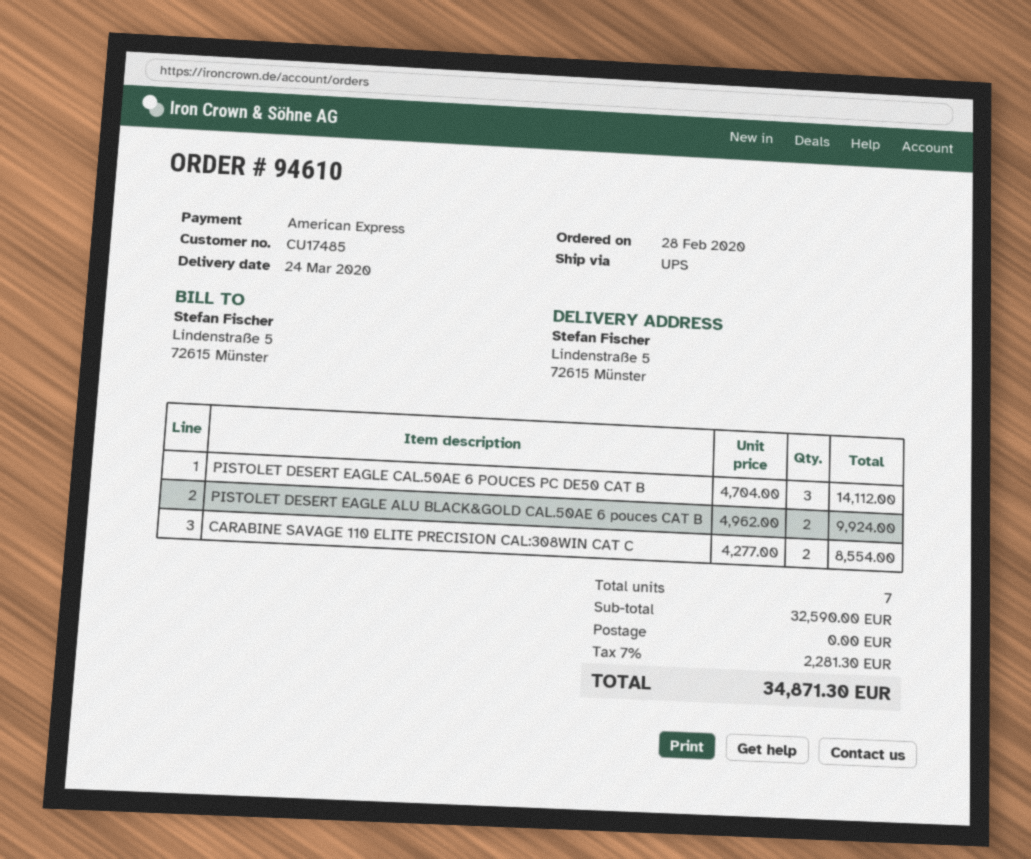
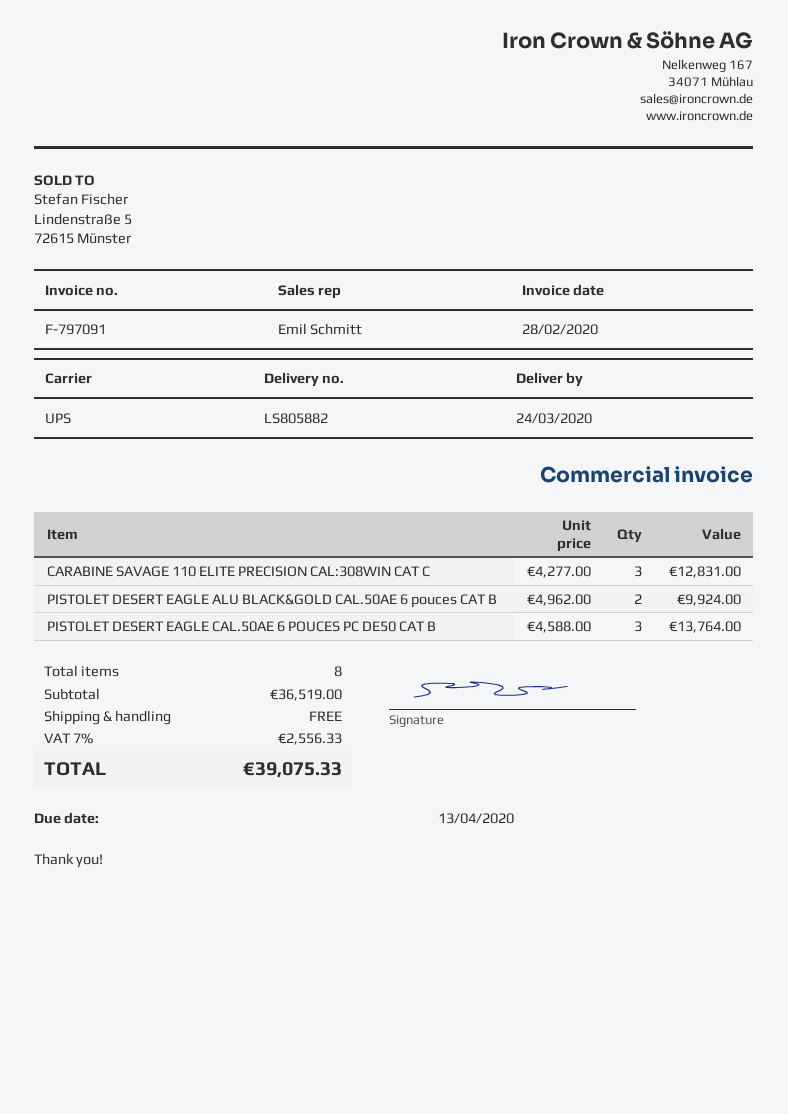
PISTOLET DESERT EAGLE CAL.50AE 6 POUCES PC DE50 CAT B: 3 x 4704.00 = 14112.00 -> 3 x 4588.00 = 13764.00
CARABINE SAVAGE 110 ELITE PRECISION CAL:308WIN CAT C: 2 x 4277.00 = 8554.00 -> 3 x 4277.00 = 12831.00
total quantity: 7 -> 8
subtotal: 32590.00 -> 36519.00
tax: 7% = 2281.30 -> 7% = 2556.33
total: 34871.30 -> 39075.33

